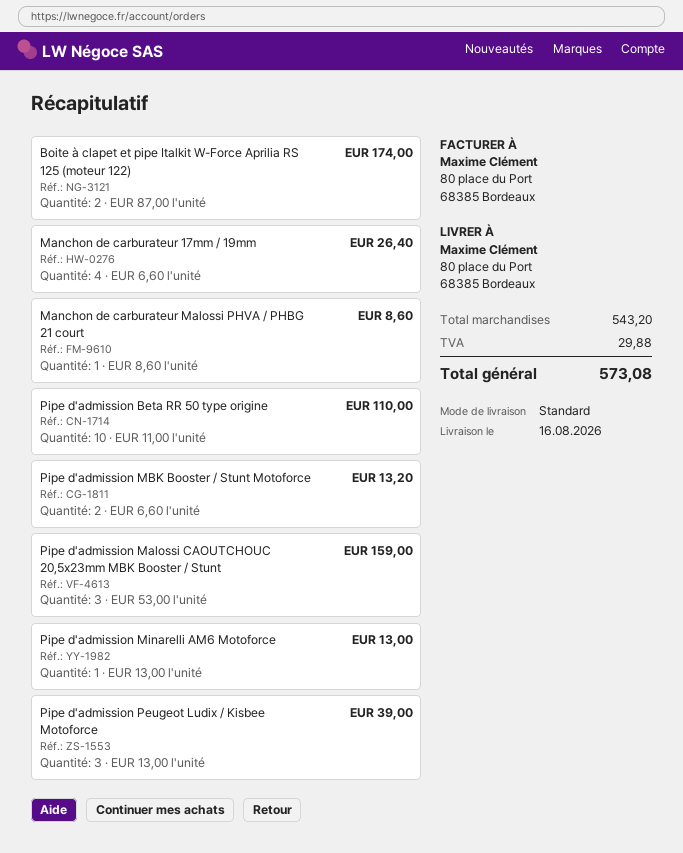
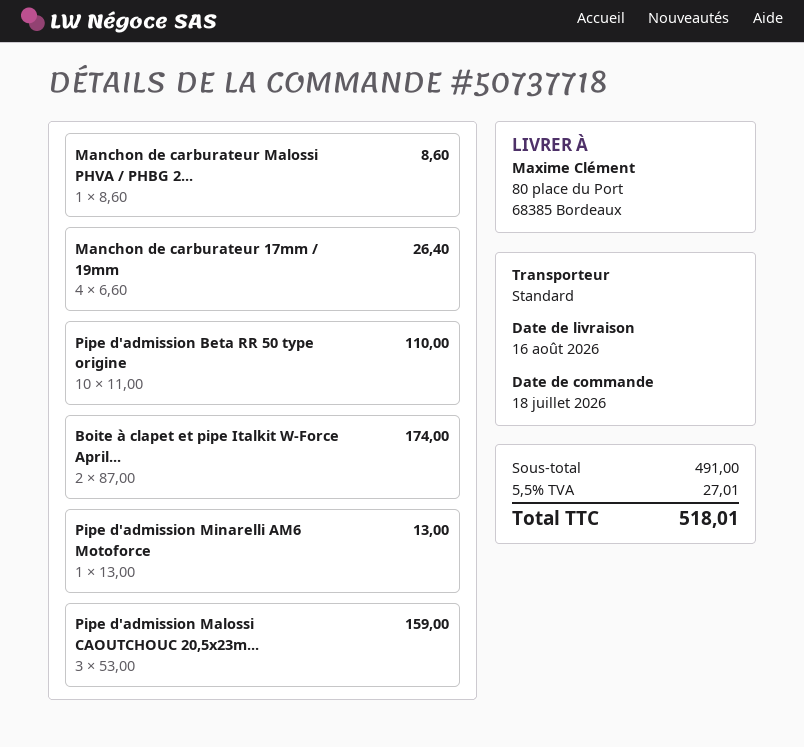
Pipe d'admission MBK Booster / Stunt Motoforce: 2 x 6.60 = 13.20 -> none
Pipe d'admission Peugeot Ludix / Kisbee Motoforce: 3 x 13.00 = 39.00 -> none
subtotal: 543.20 -> 491.00
tax: 29.88 -> 27.01
total: 573.08 -> 518.01

